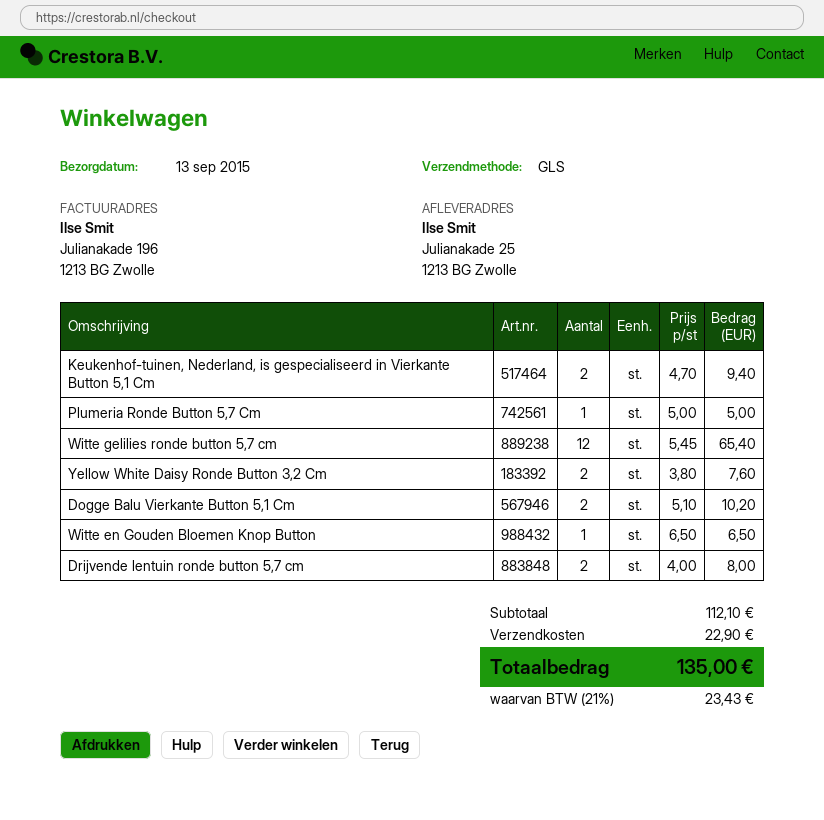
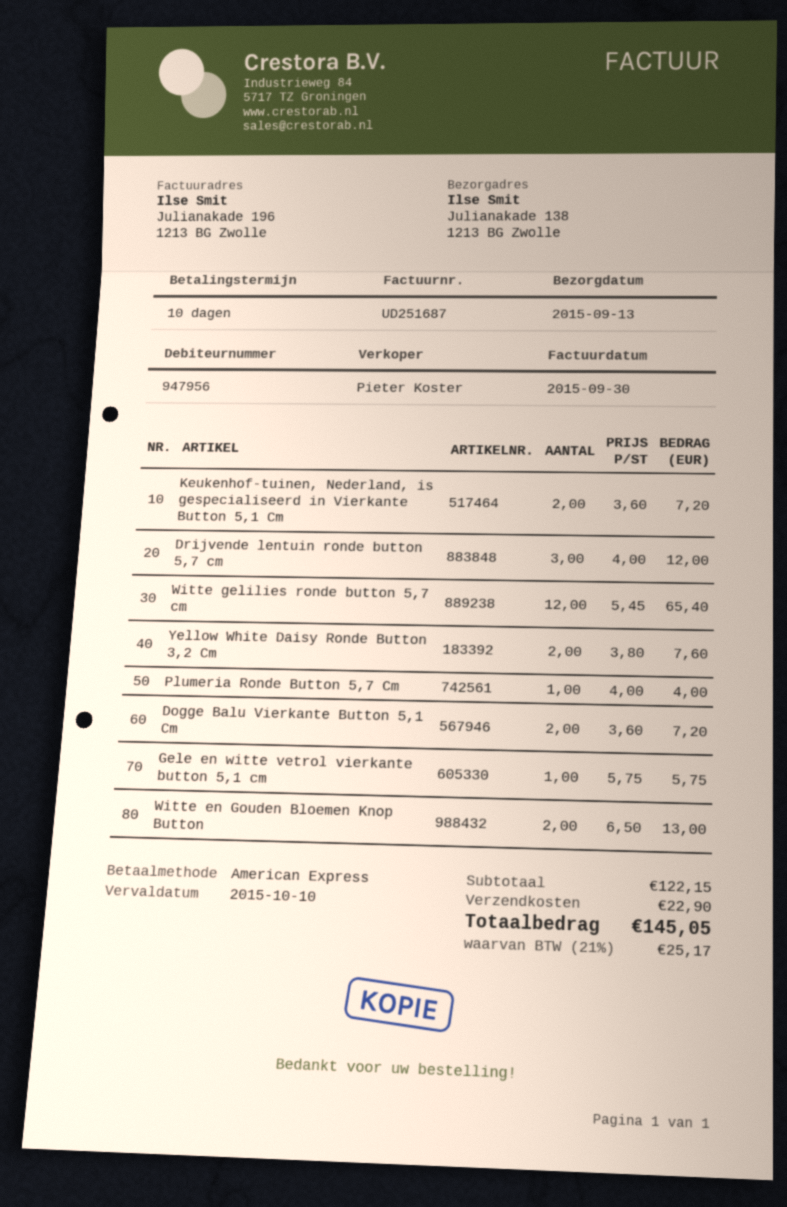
ship to: Julianakade 25, 1213 BG Zwolle -> Julianakade 138, 1213 BG Zwolle
Keukenhof-tuinen, Nederland, is gespecialiseerd in Vierkante Button 5,1 Cm: 2 x 4.70 = 9.40 -> 2 x 3.60 = 7.20
Plumeria Ronde Button 5,7 Cm: 1 x 5.00 = 5.00 -> 1 x 4.00 = 4.00
Dogge Balu Vierkante Button 5,1 Cm: 2 x 5.10 = 10.20 -> 2 x 3.60 = 7.20
Witte en Gouden Bloemen Knop Button: 1 x 6.50 = 6.50 -> 2 x 6.50 = 13.00
Drijvende lentuin ronde button 5,7 cm: 2 x 4.00 = 8.00 -> 3 x 4.00 = 12.00
Gele en witte vetrol vierkante button 5,1 cm: none -> 1 x 5.75 = 5.75
subtotal: 112.10 -> 122.15
tax: 21% = 23.43 -> 21% = 25.17
total: 135.00 -> 145.05

